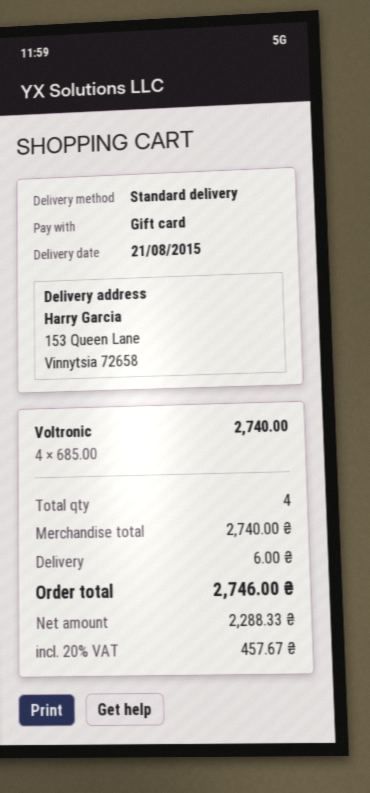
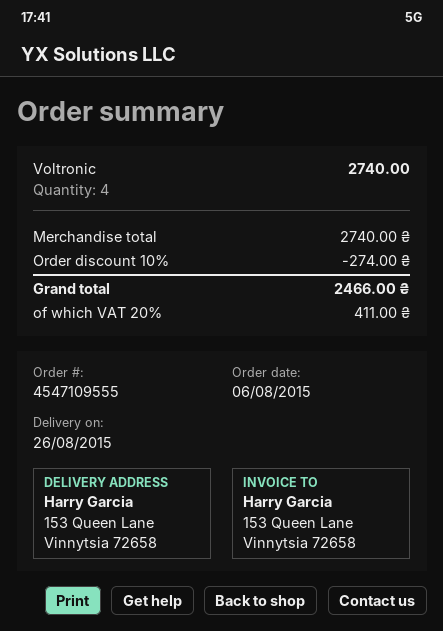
delivery date: 2015-08-21 -> 2015-08-26
discount: none -> 10% = 274.00
shipping: 6.00 -> none
tax: 20% = 457.67 -> 20% = 411.00
total: 2746.00 -> 2466.00

